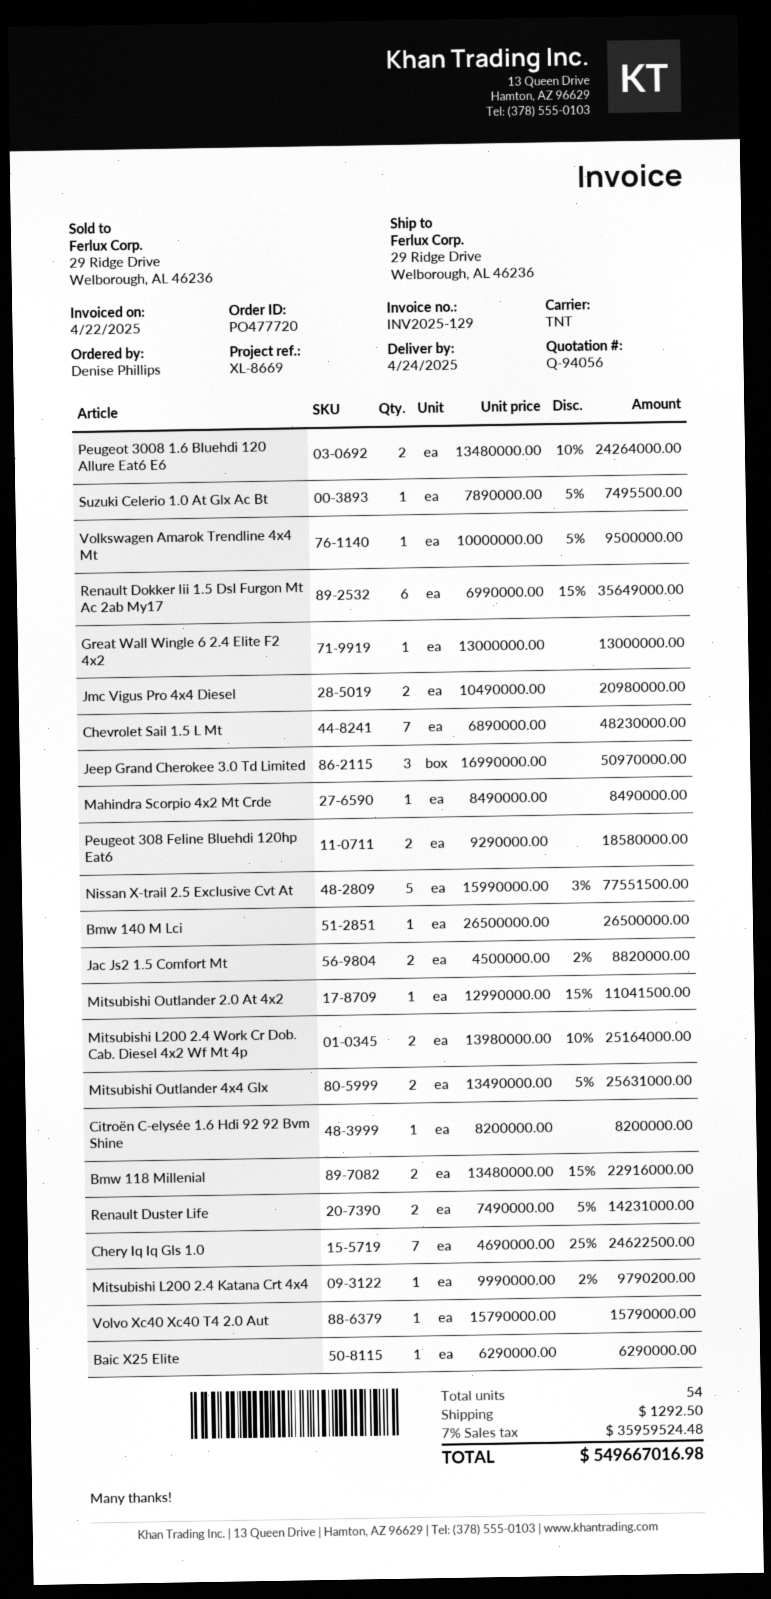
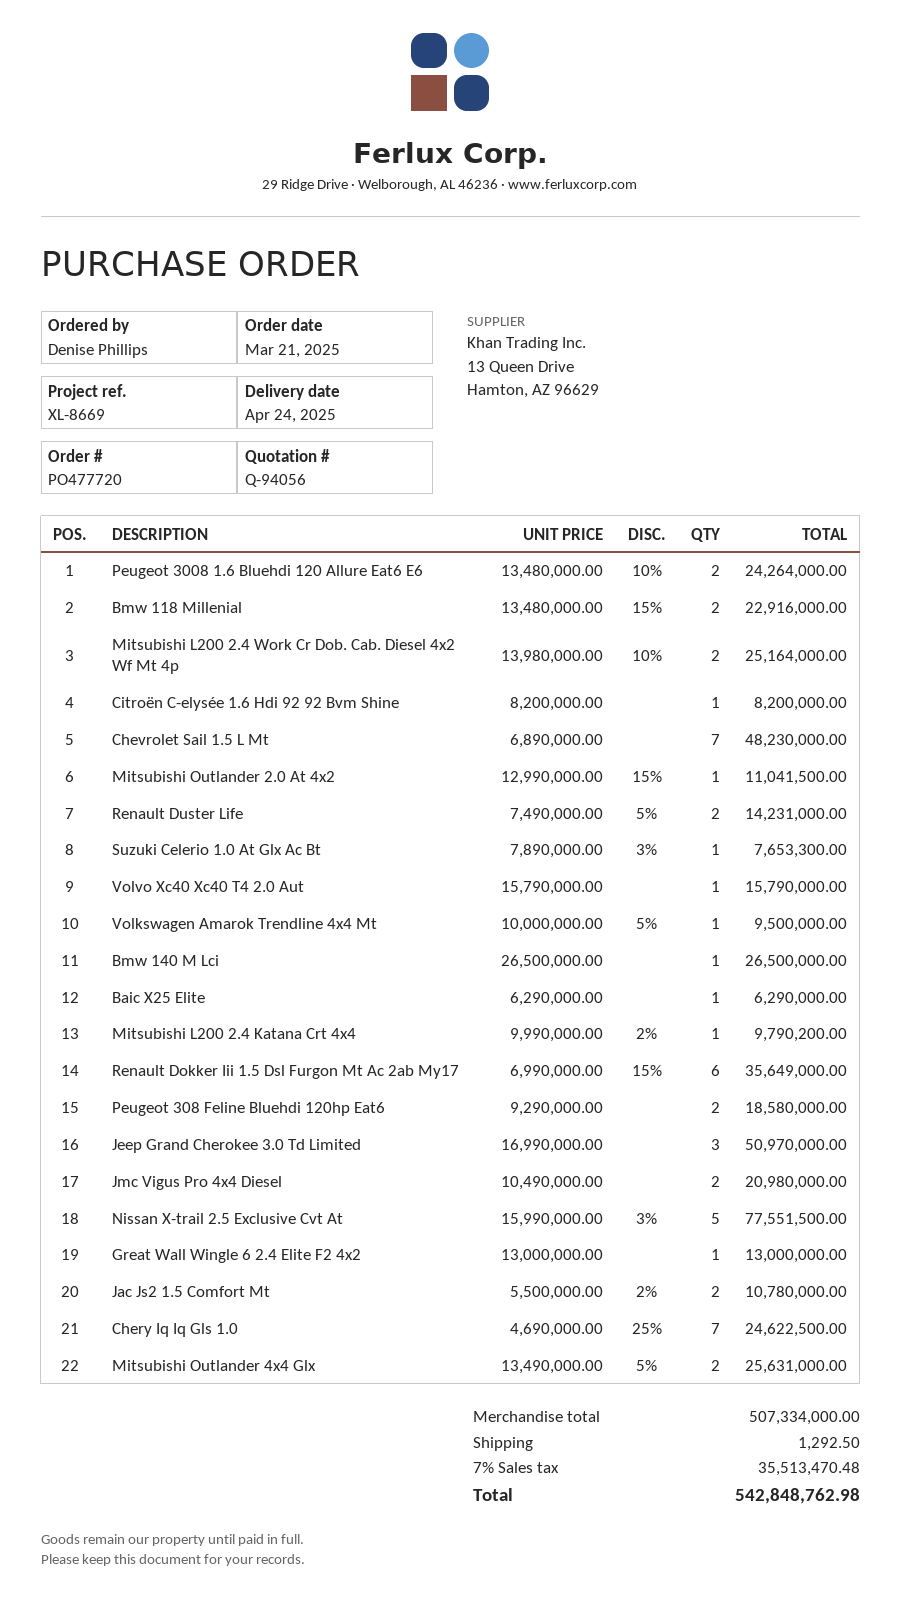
Suzuki Celerio 1.0 At Glx Ac Bt: 1 x 7890000.00 - 5% = 7495500.00 -> 1 x 7890000.00 - 3% = 7653300.00
Mahindra Scorpio 4x2 Mt Crde: 1 x 8490000.00 = 8490000.00 -> none
Jac Js2 1.5 Comfort Mt: 2 x 4500000.00 - 2% = 8820000.00 -> 2 x 5500000.00 - 2% = 10780000.00
tax: 7% = 35959524.48 -> 7% = 35513470.48
total: 549667016.98 -> 542848762.98

